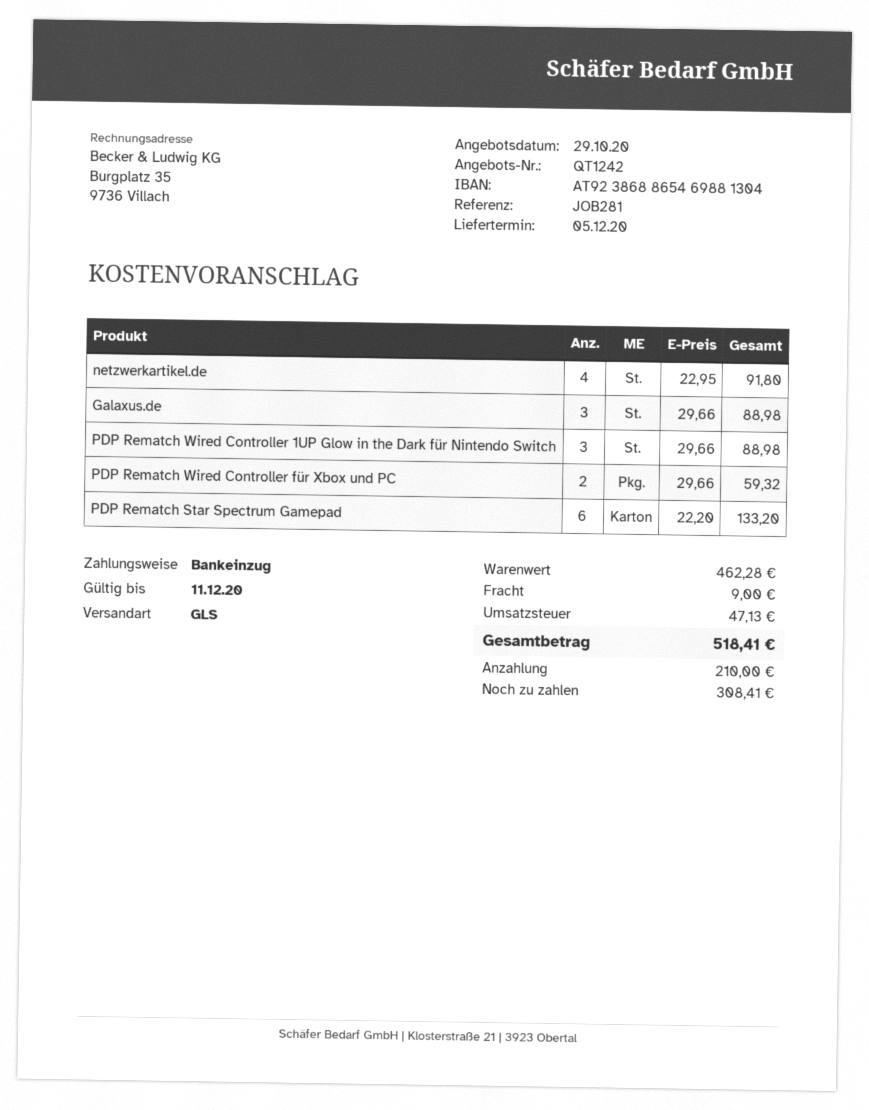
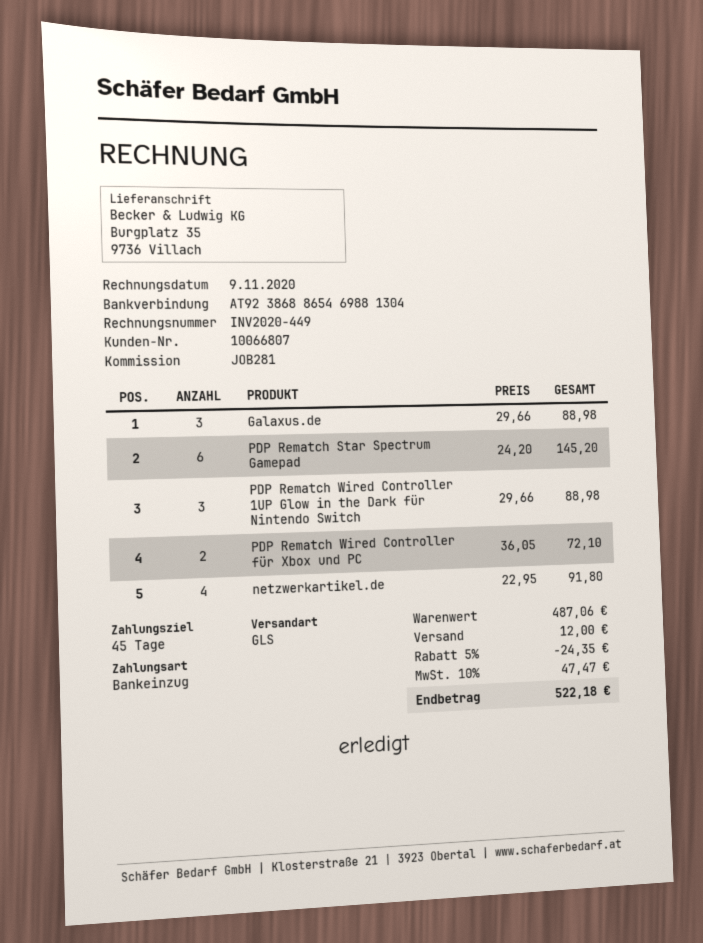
PDP Rematch Wired Controller für Xbox und PC: 2 x 29.66 = 59.32 -> 2 x 36.05 = 72.10
PDP Rematch Star Spectrum Gamepad: 6 x 22.20 = 133.20 -> 6 x 24.20 = 145.20
subtotal: 462.28 -> 487.06
discount: none -> 5% = 24.35
shipping: 9.00 -> 12.00
tax: 47.13 -> 47.47
total: 518.41 -> 522.18

